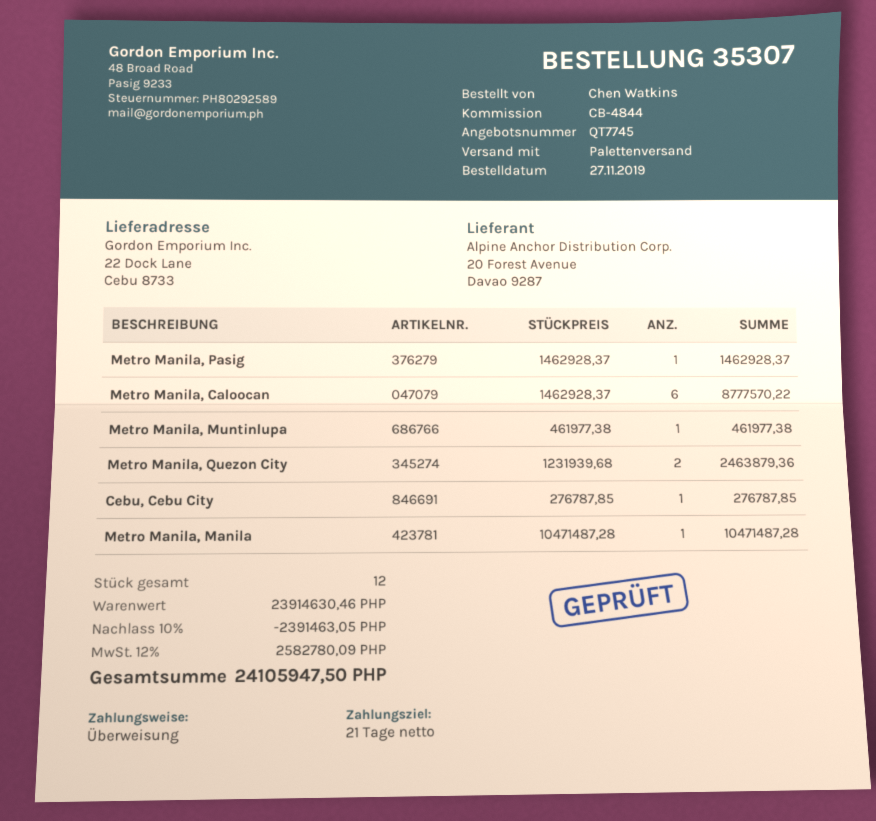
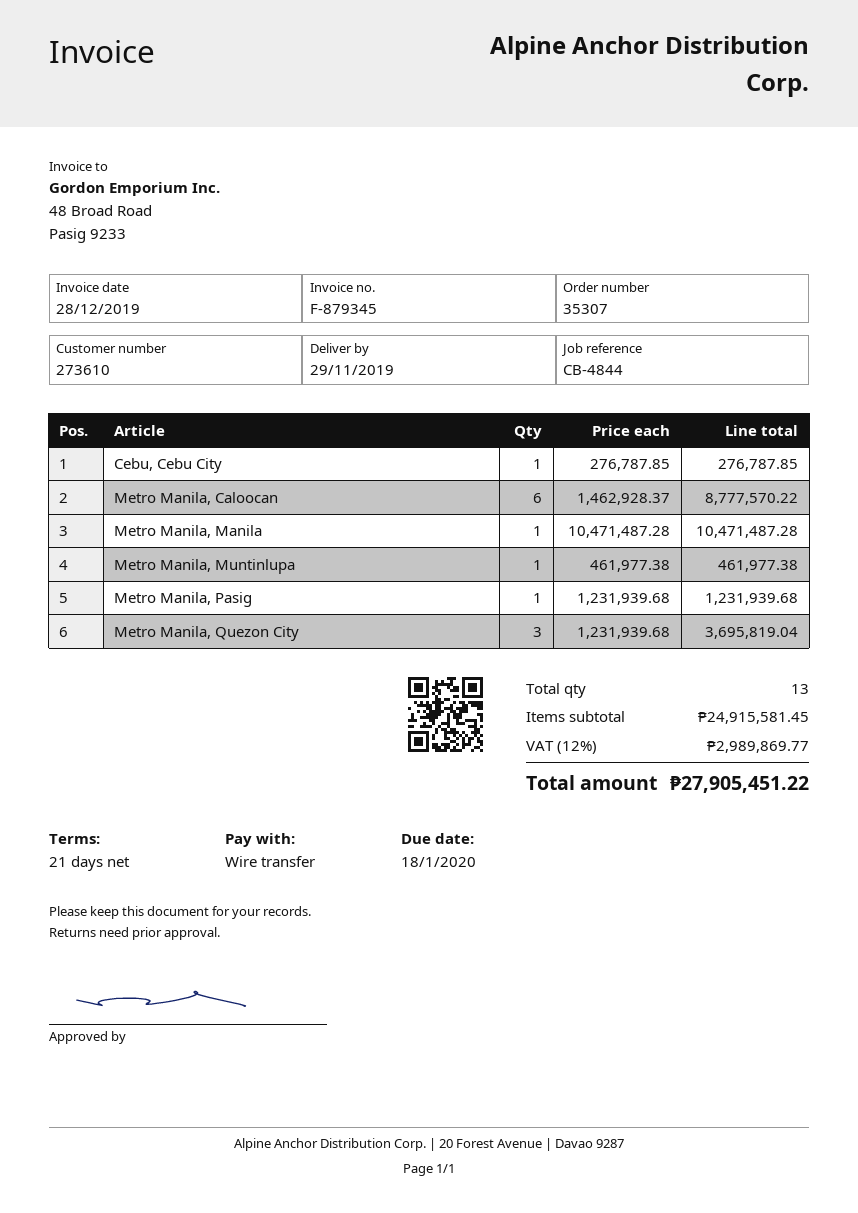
Metro Manila, Pasig: 1 x 1462928.37 = 1462928.37 -> 1 x 1231939.68 = 1231939.68
Metro Manila, Quezon City: 2 x 1231939.68 = 2463879.36 -> 3 x 1231939.68 = 3695819.04
total quantity: 12 -> 13
subtotal: 23914630.46 -> 24915581.45
discount: 10% = 2391463.05 -> none
tax: 12% = 2582780.09 -> 12% = 2989869.77
total: 24105947.50 -> 27905451.22

